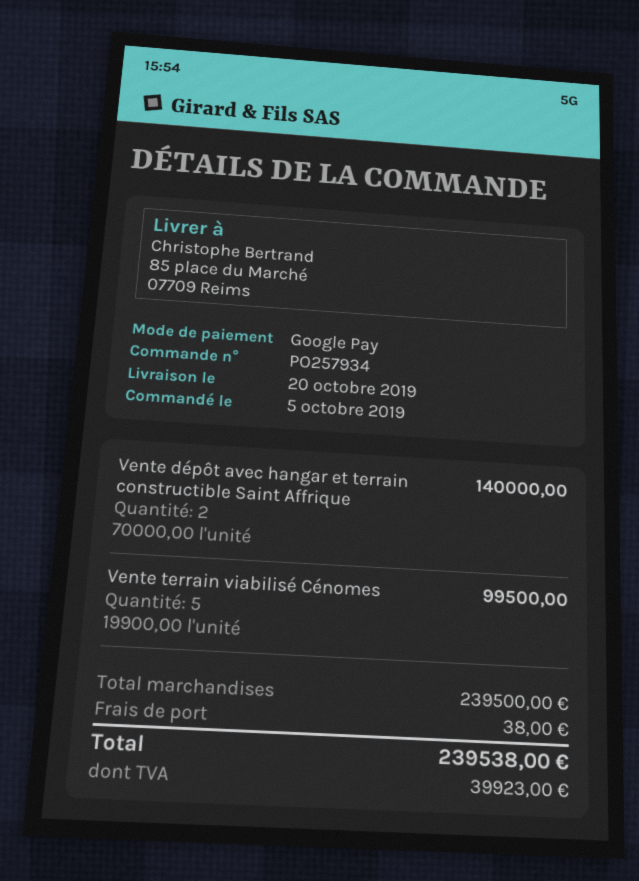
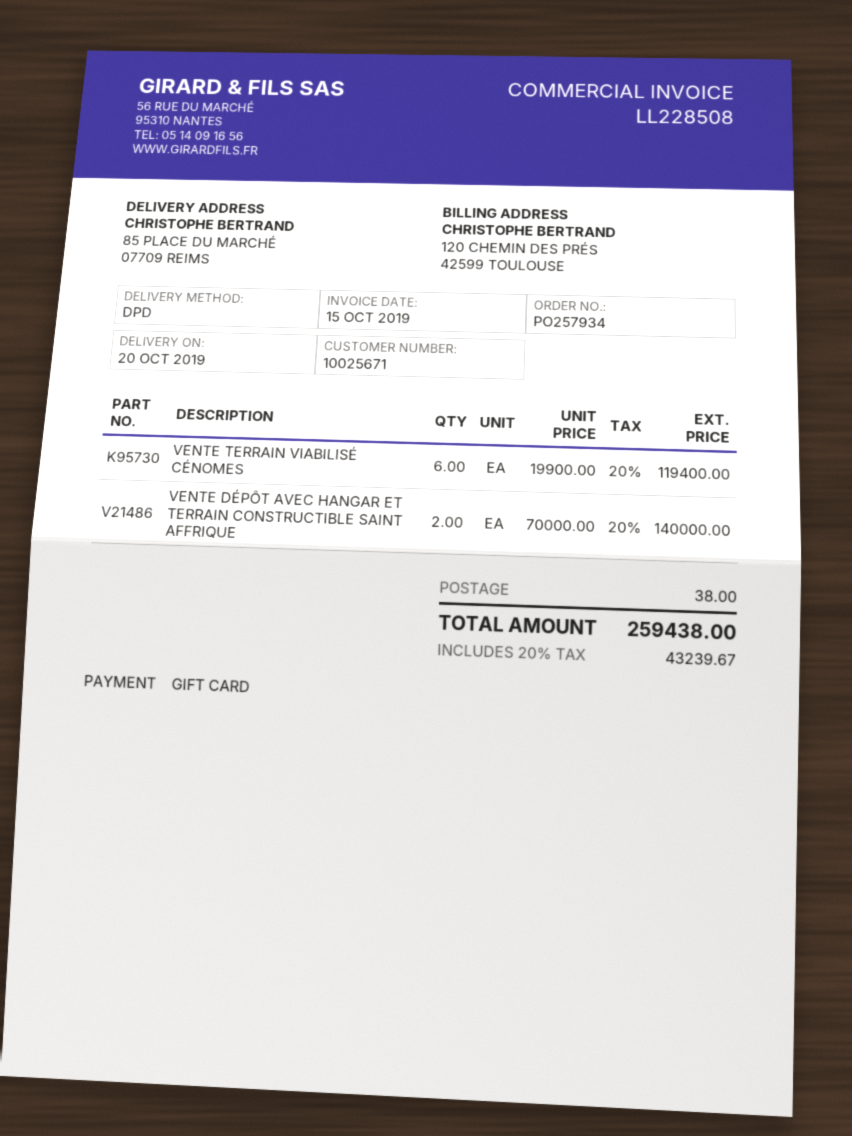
payment method: Google Pay -> gift card
Vente terrain viabilisé Cénomes: 5 x 19900.00 = 99500.00 -> 6 x 19900.00 = 119400.00
tax: 39923.00 -> 43239.67
total: 239538.00 -> 259438.00

